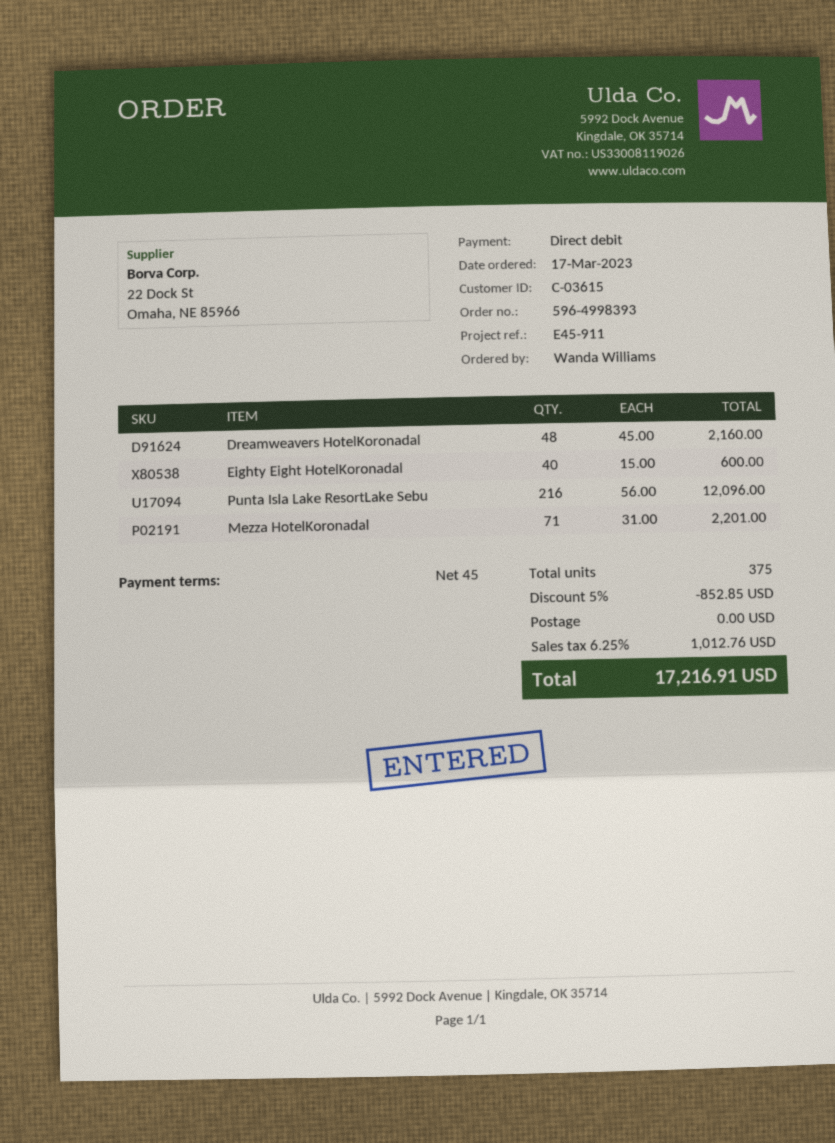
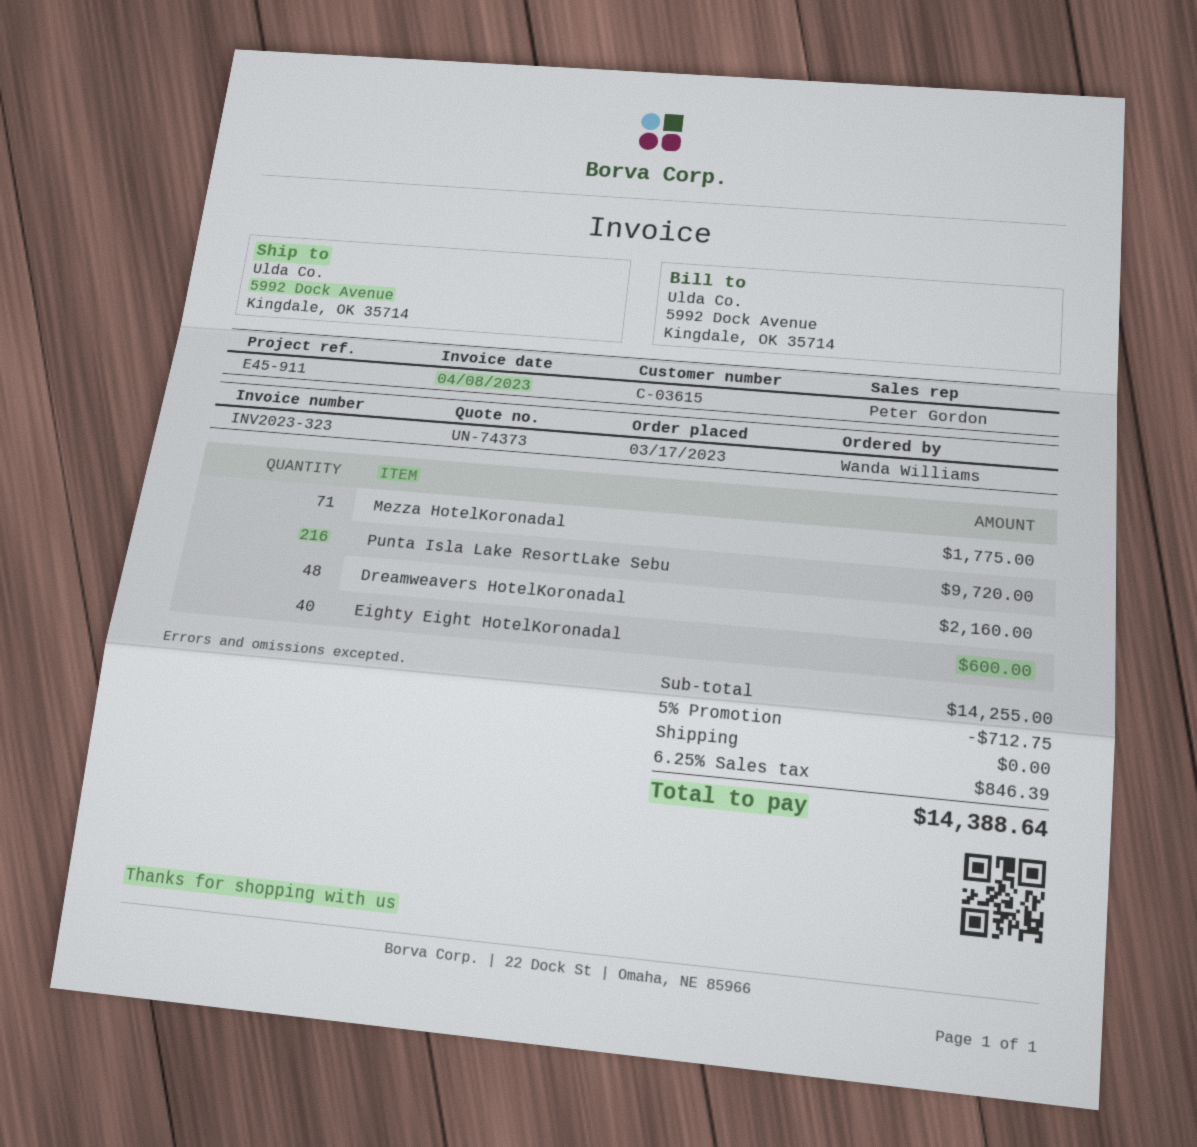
Punta Isla Lake ResortLake Sebu: 216 for 12096.00 -> 216 for 9720.00
Mezza HotelKoronadal: 71 for 2201.00 -> 71 for 1775.00
discount: 5% = 852.85 -> 5% = 712.75
tax: 6.25% = 1012.76 -> 6.25% = 846.39
total: 17216.91 -> 14388.64

